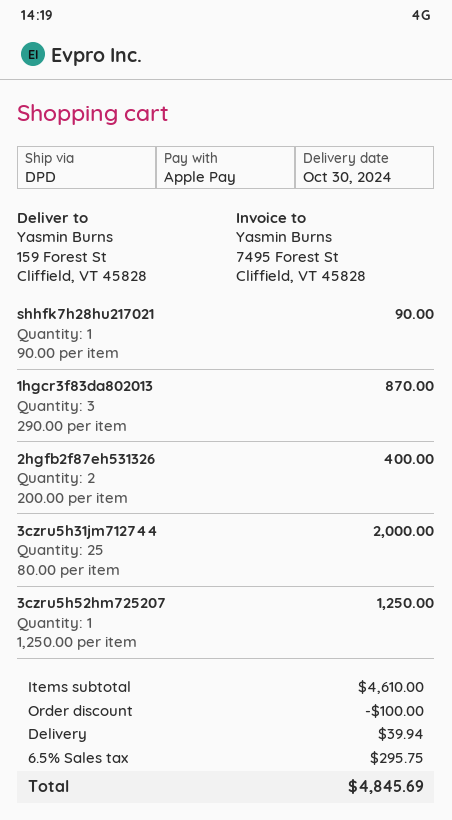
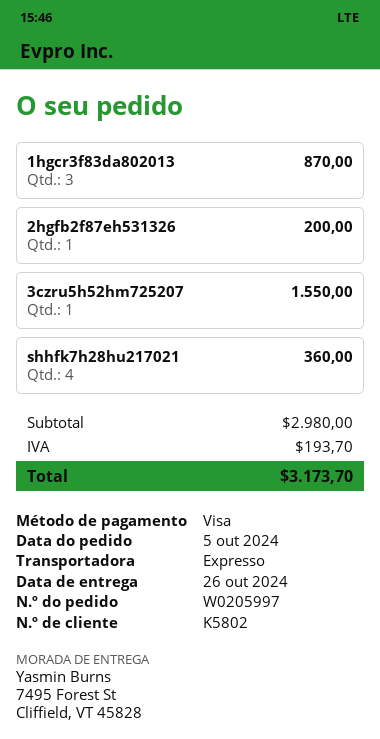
delivery date: 2024-10-30 -> 2024-10-26
payment method: Apple Pay -> Visa
shipping method: DPD -> express
ship to: 159 Forest St, Cliffield, VT 45828 -> 7495 Forest St, Cliffield, VT 45828
shhfk7h28hu217021: 1 for 90.00 -> 4 for 360.00
2hgfb2f87eh531326: 2 for 400.00 -> 1 for 200.00
3czru5h31jm712744: 25 for 2000.00 -> none
3czru5h52hm725207: 1 for 1250.00 -> 1 for 1550.00
subtotal: 4610.00 -> 2980.00
discount: 100.00 -> none
shipping: 39.94 -> none
tax: 295.75 -> 193.70
total: 4845.69 -> 3173.70

